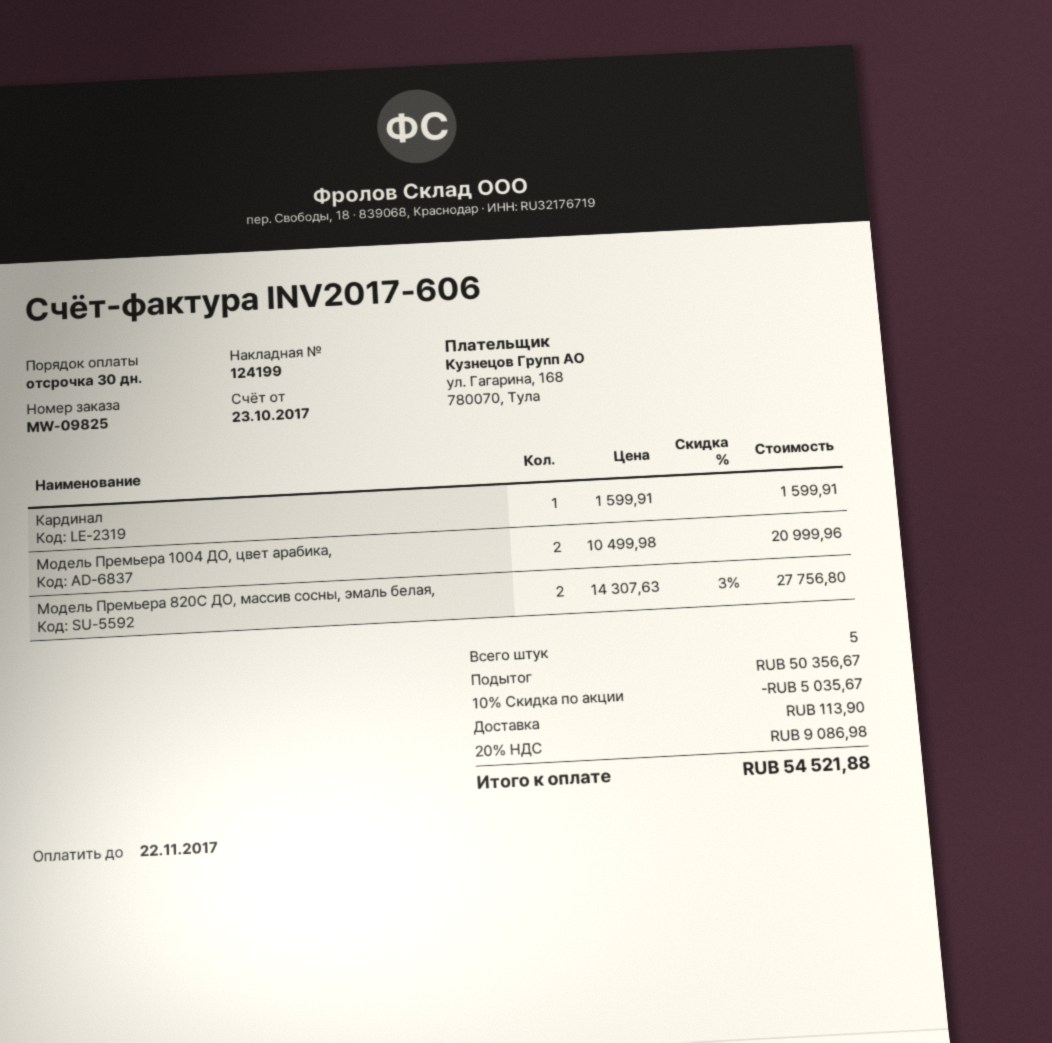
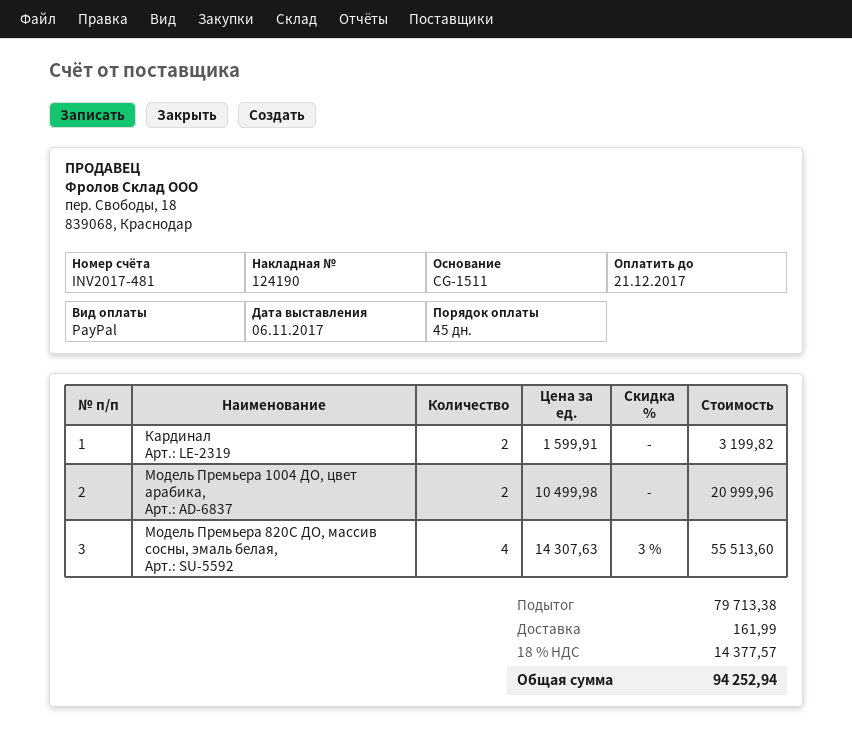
delivery note number: 124199 -> 124190
invoice number: INV2017-606 -> INV2017-481
invoice date: 2017-10-23 -> 2017-11-06
payment terms: 30 days -> 45 days
due date: 2017-11-22 -> 2017-12-21
Кардинал: 1 x 1599.91 = 1599.91 -> 2 x 1599.91 = 3199.82
Модель Премьера 820С ДО, массив сосны, эмаль белая,: 2 x 14307.63 - 3% = 27756.80 -> 4 x 14307.63 - 3% = 55513.60
subtotal: 50356.67 -> 79713.38
discount: 10% = 5035.67 -> none
shipping: 113.90 -> 161.99
tax: 20% = 9086.98 -> 18% = 14377.57
total: 54521.88 -> 94252.94

